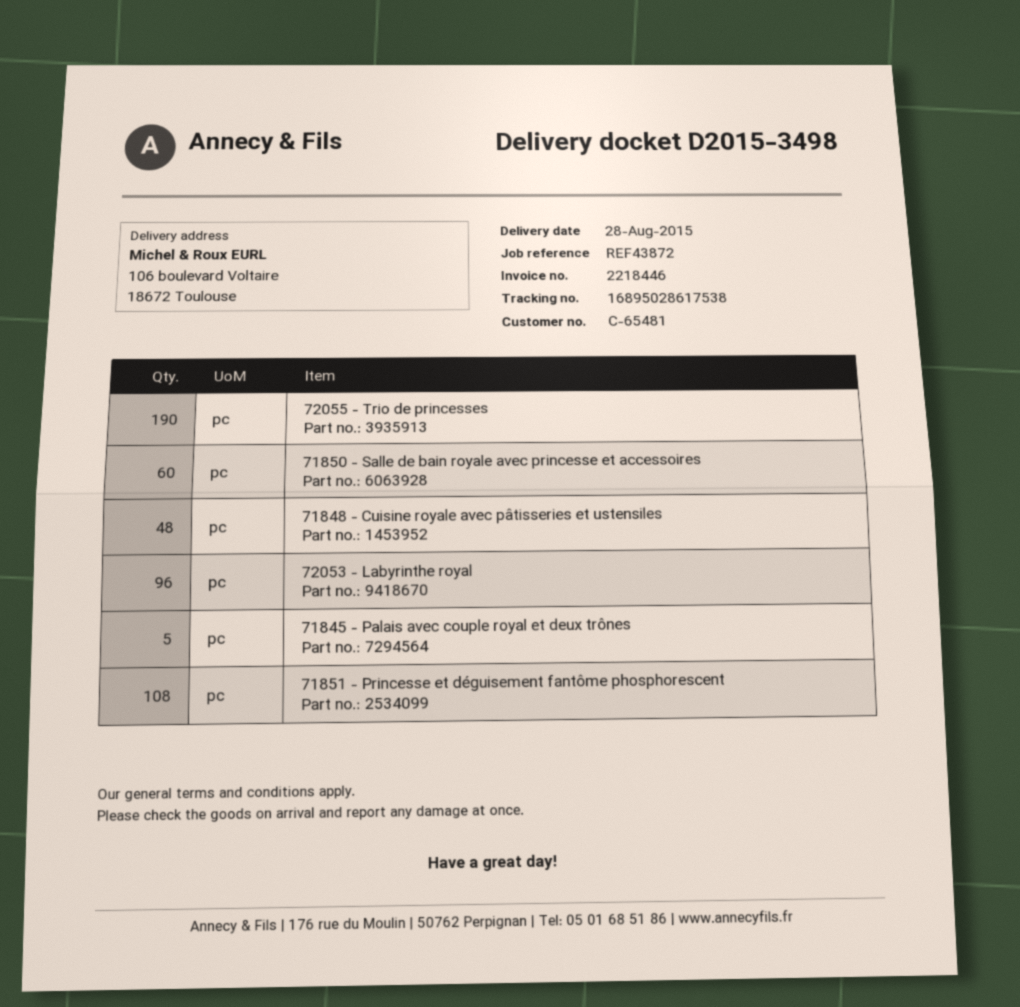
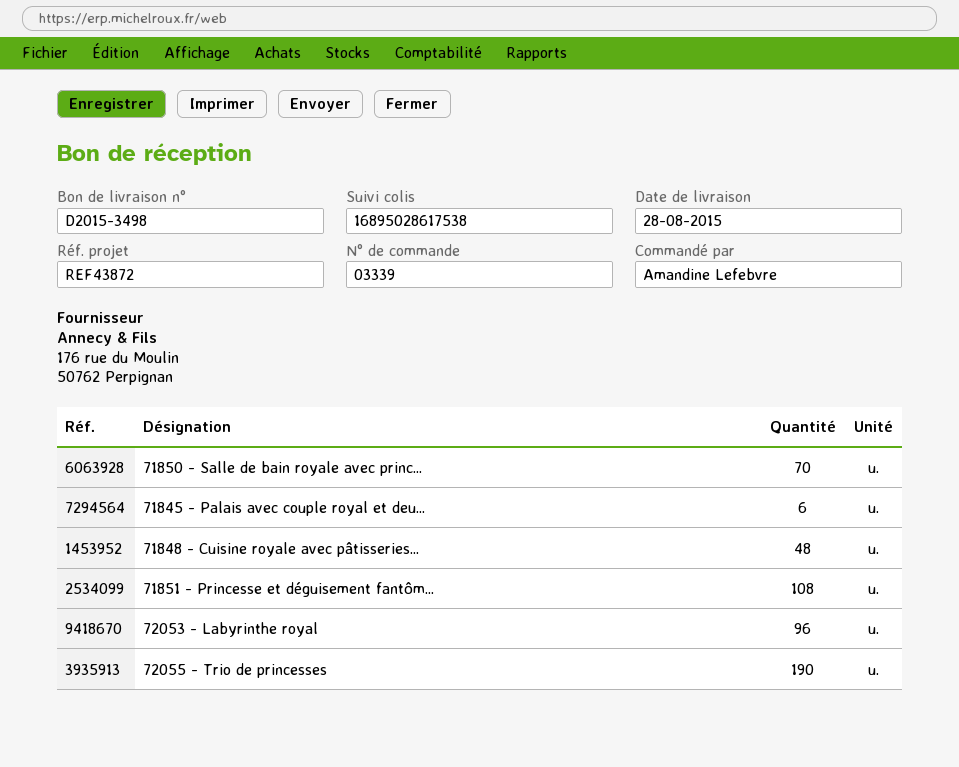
71850 - Salle de bain royale avec princesse et accessoires: 60 -> 70
71845 - Palais avec couple royal et deux trônes: 5 -> 6

